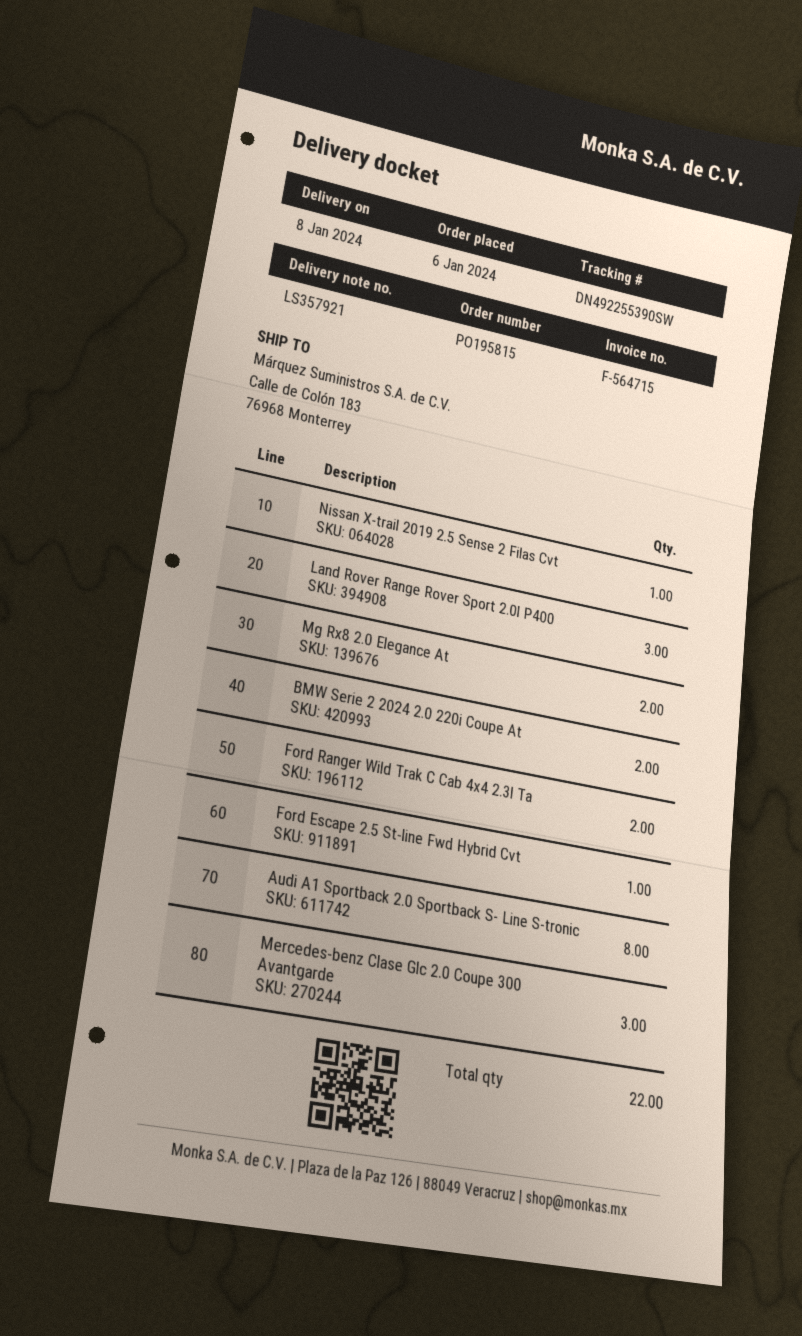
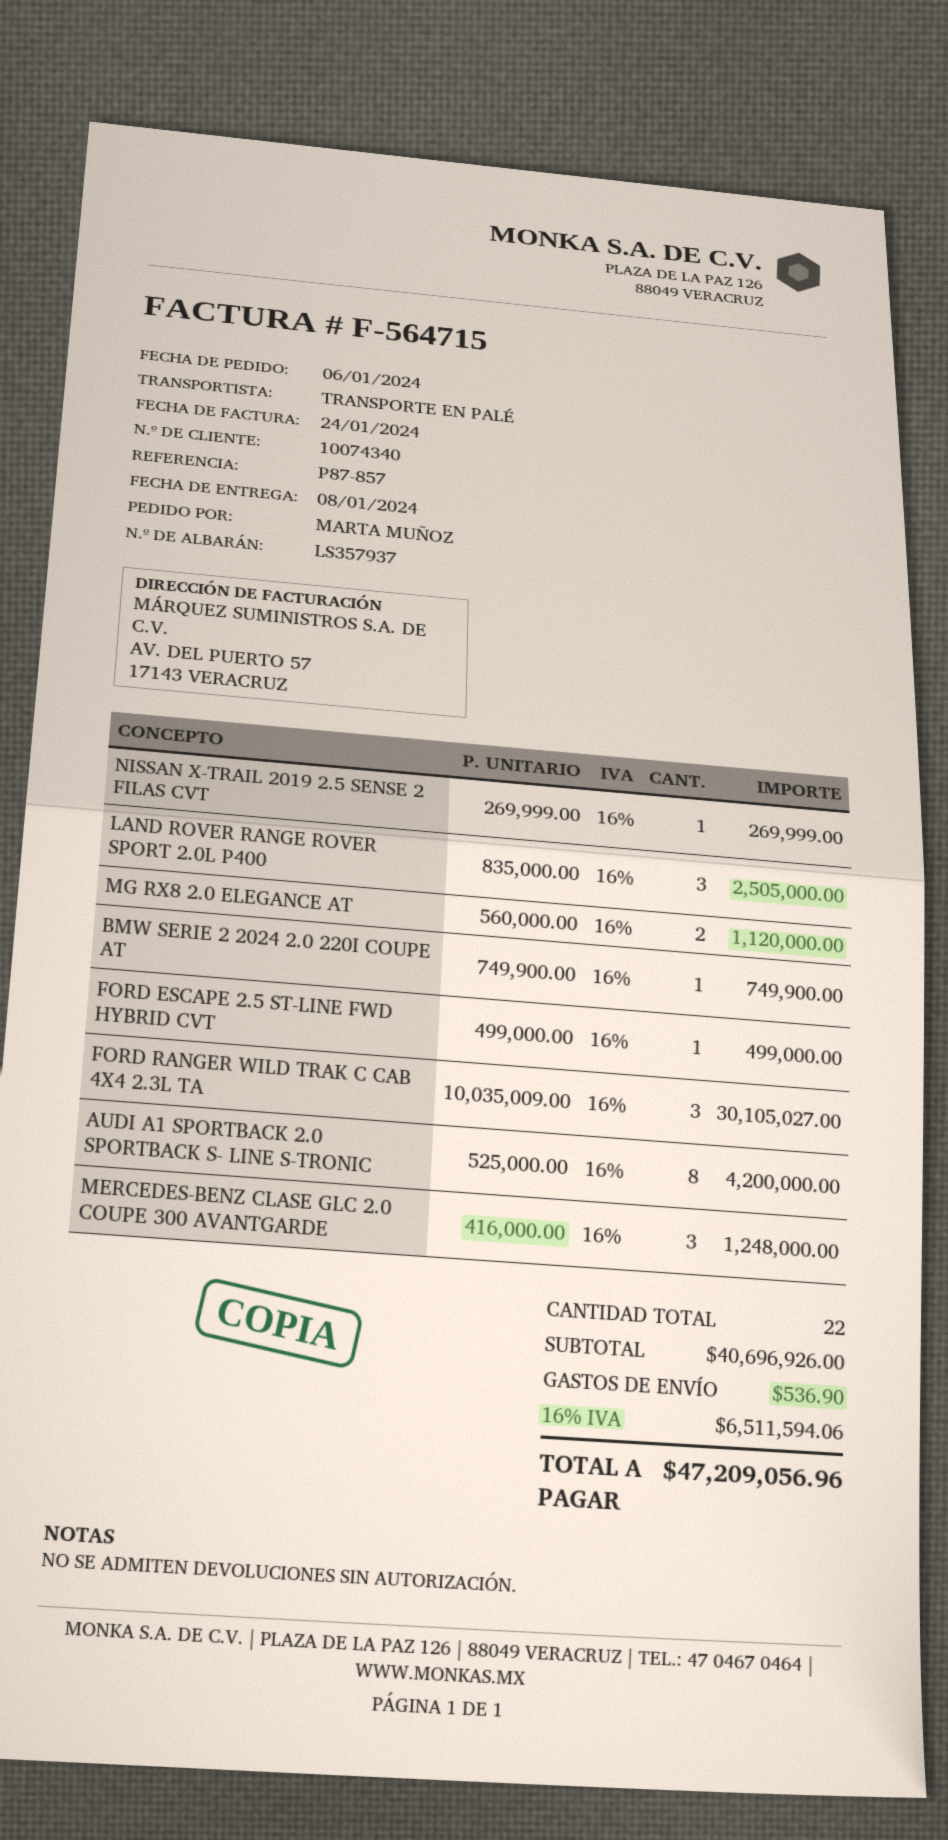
delivery note number: LS357921 -> LS357937
BMW Serie 2 2024 2.0 220i Coupe At: 2 -> 1
Ford Ranger Wild Trak C Cab 4x4 2.3l Ta: 2 -> 3

